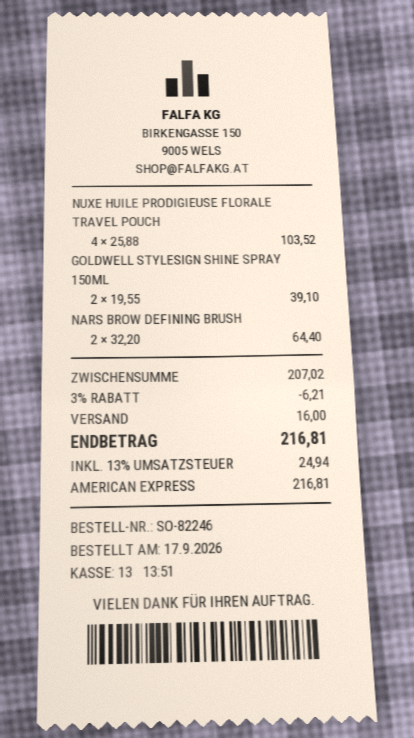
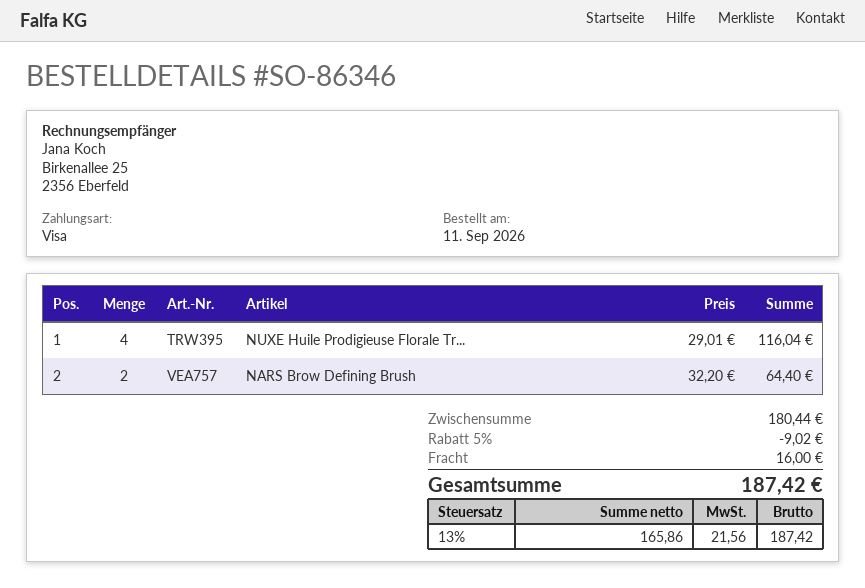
order number: SO-82246 -> SO-86346
order date: 2026-09-17 -> 2026-09-11
payment method: American Express -> Visa
NUXE HUILE PRODIGIEUSE FLORALE TRAVEL POUCH: 4 x 25.88 = 103.52 -> 4 x 29.01 = 116.04
GOLDWELL STYLESIGN SHINE SPRAY 150ML: 2 x 19.55 = 39.10 -> none
subtotal: 207.02 -> 180.44
discount: 3% = 6.21 -> 5% = 9.02
tax: 13% = 24.94 -> 13% = 21.56
total: 216.81 -> 187.42

